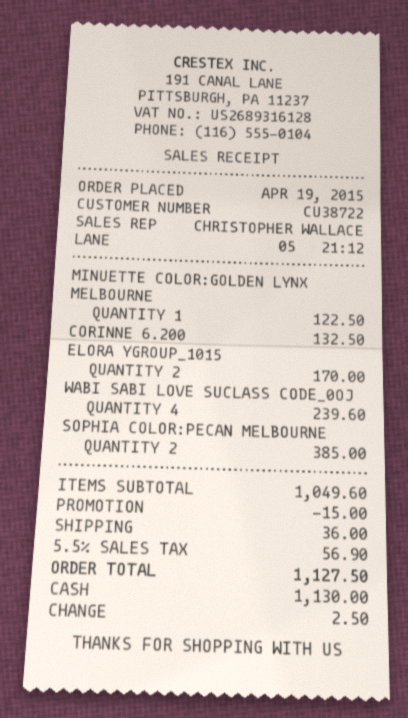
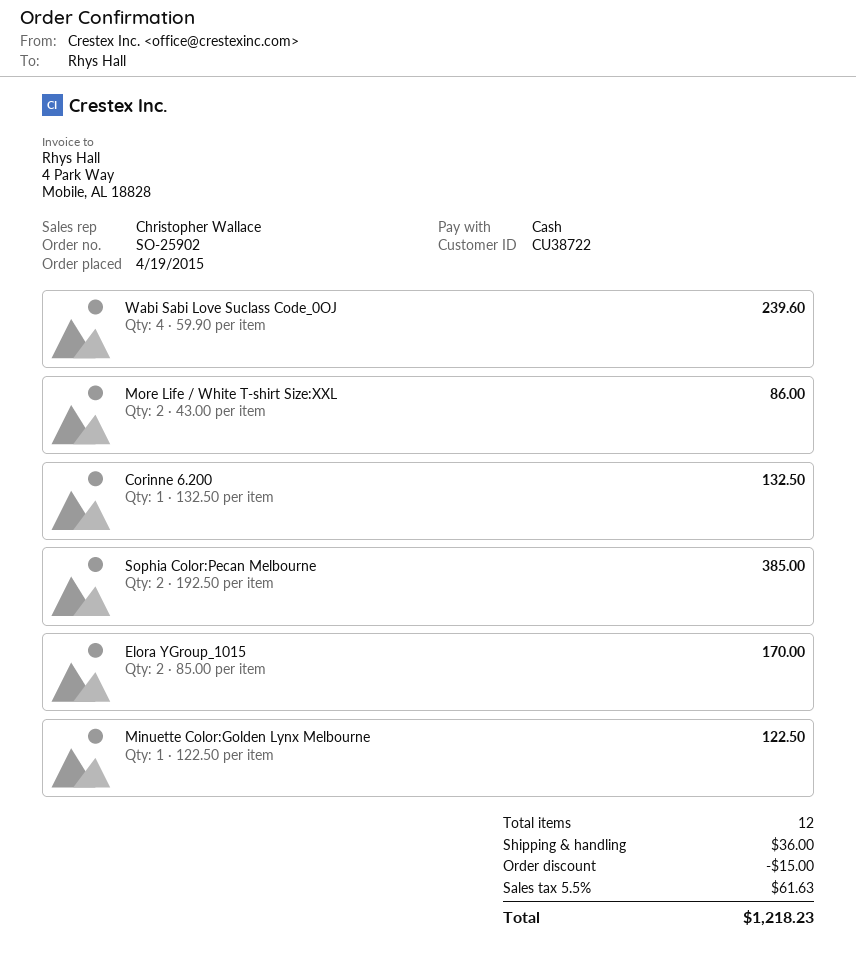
More Life / White T-shirt Size:XXL: none -> 2 for 86.00
tax: 5.5% = 56.90 -> 5.5% = 61.63
total: 1127.50 -> 1218.23

